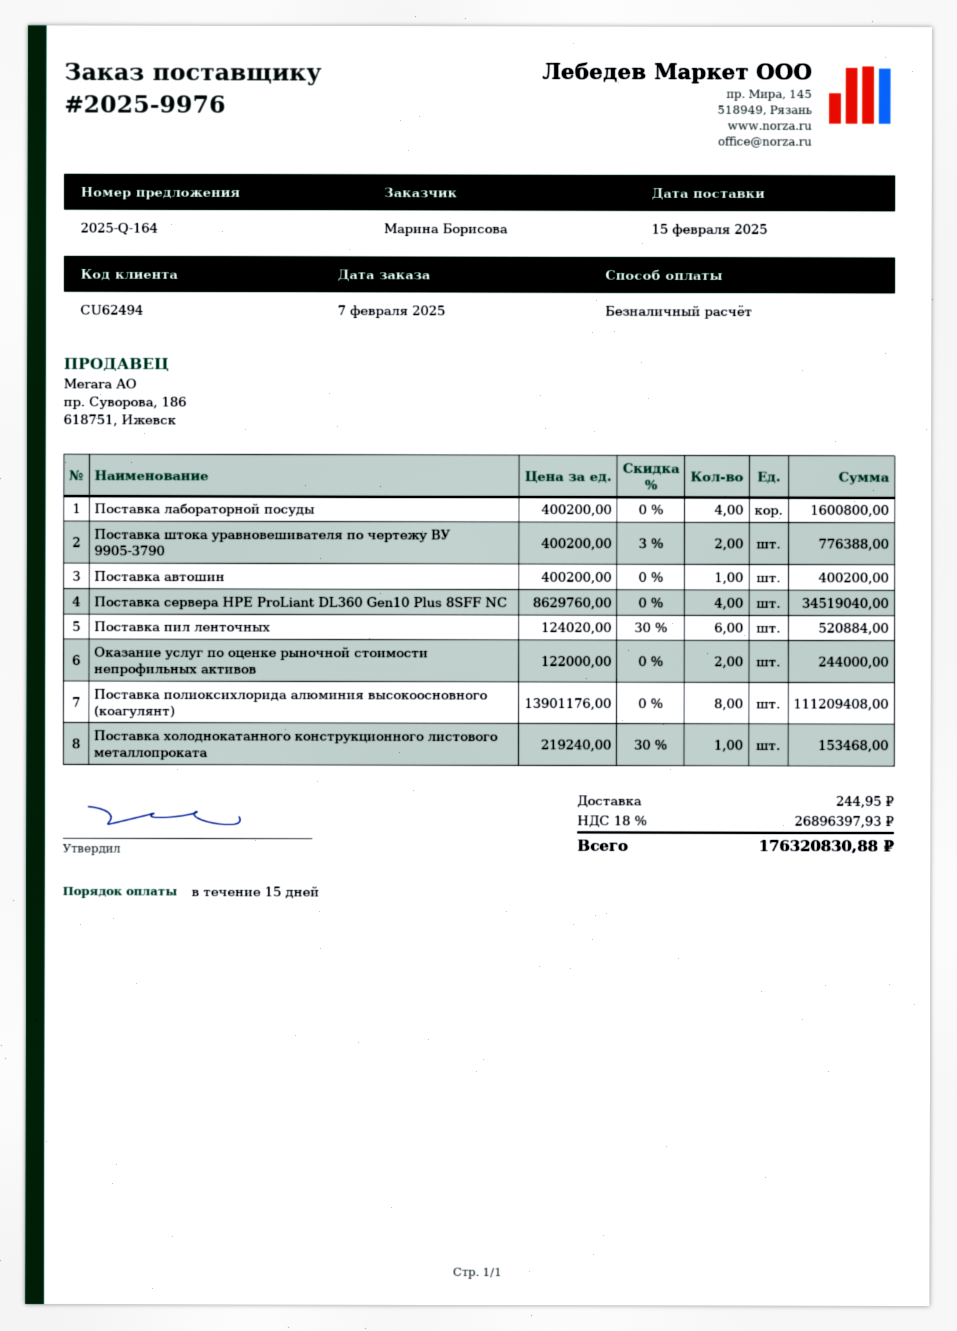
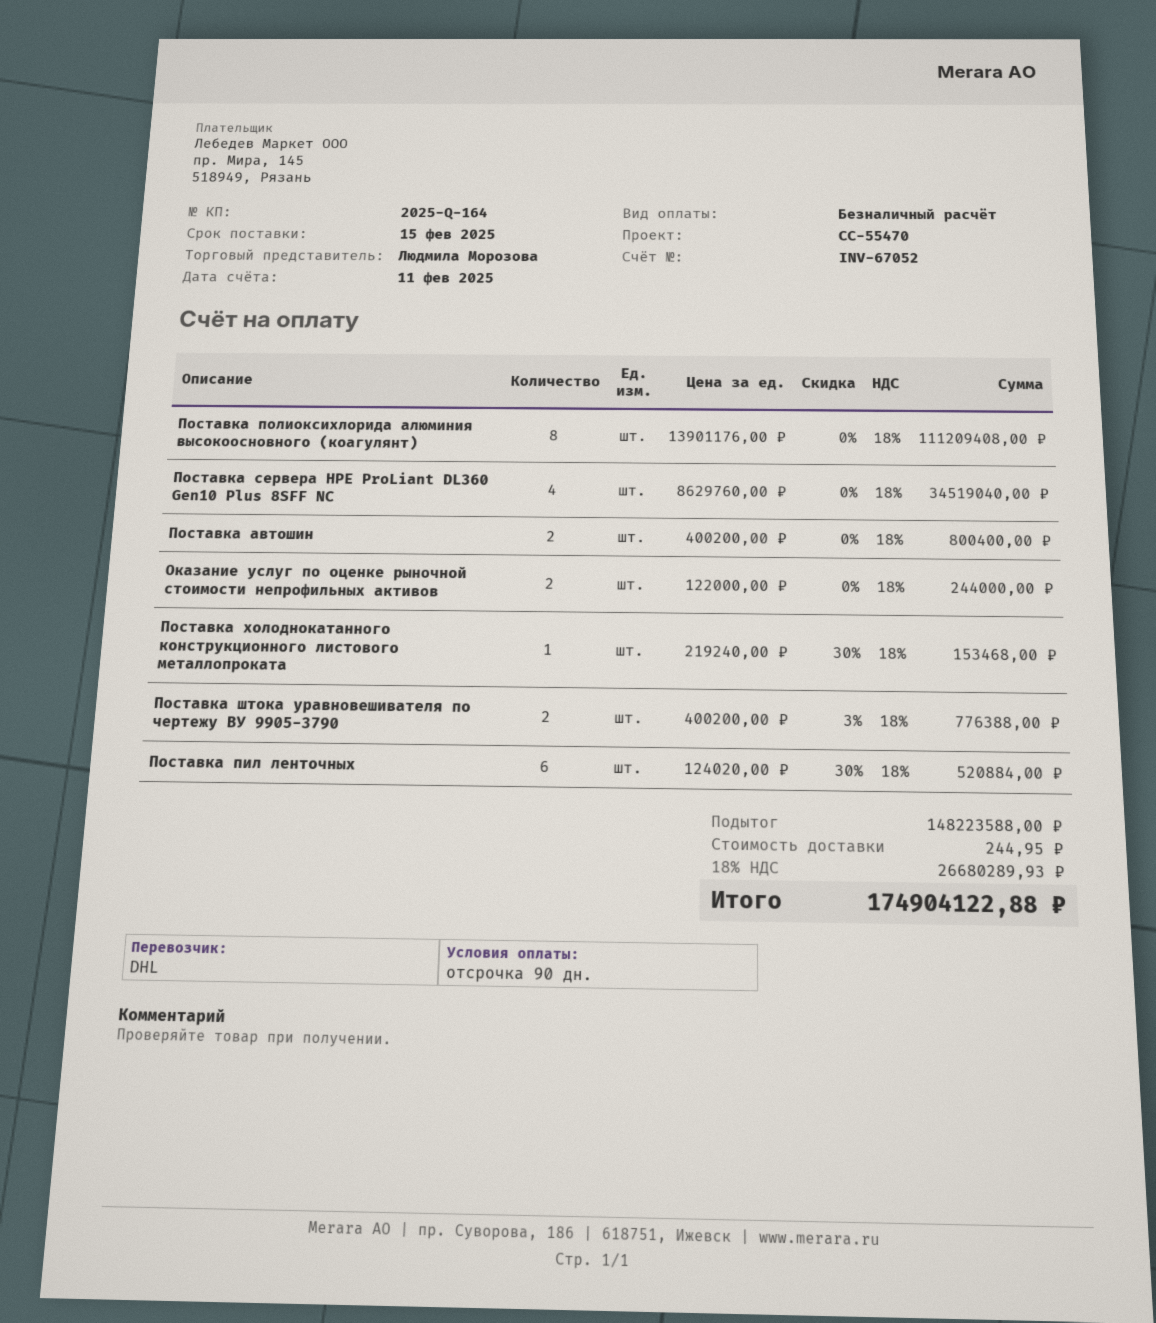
payment terms: 15 days -> 90 days
Поставка лабораторной посуды: 4 x 400200.00 = 1600800.00 -> none
Поставка автошин: 1 x 400200.00 = 400200.00 -> 2 x 400200.00 = 800400.00
tax: 18% = 26896397.93 -> 18% = 26680289.93
total: 176320830.88 -> 174904122.88

